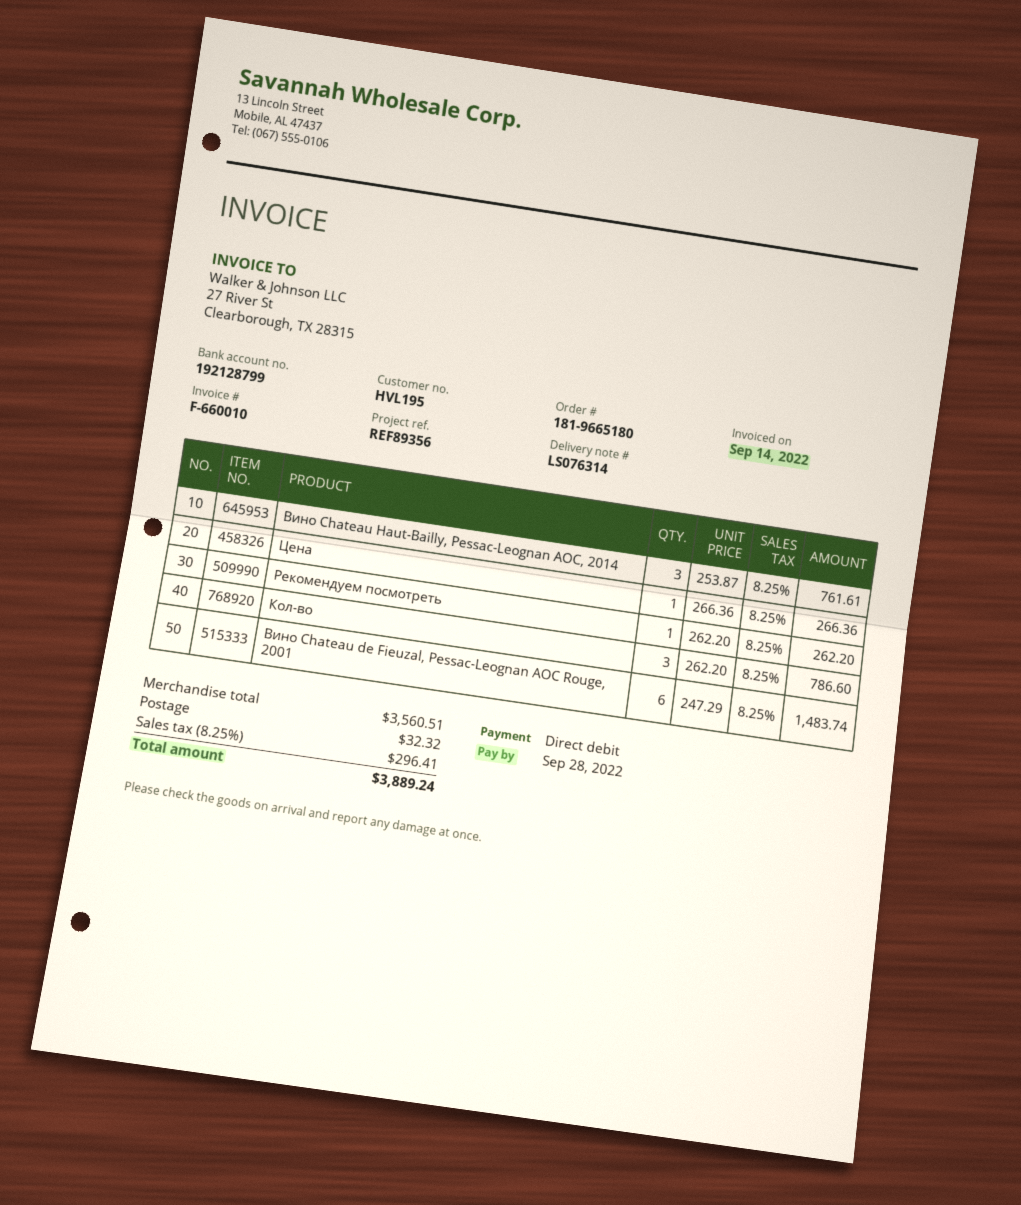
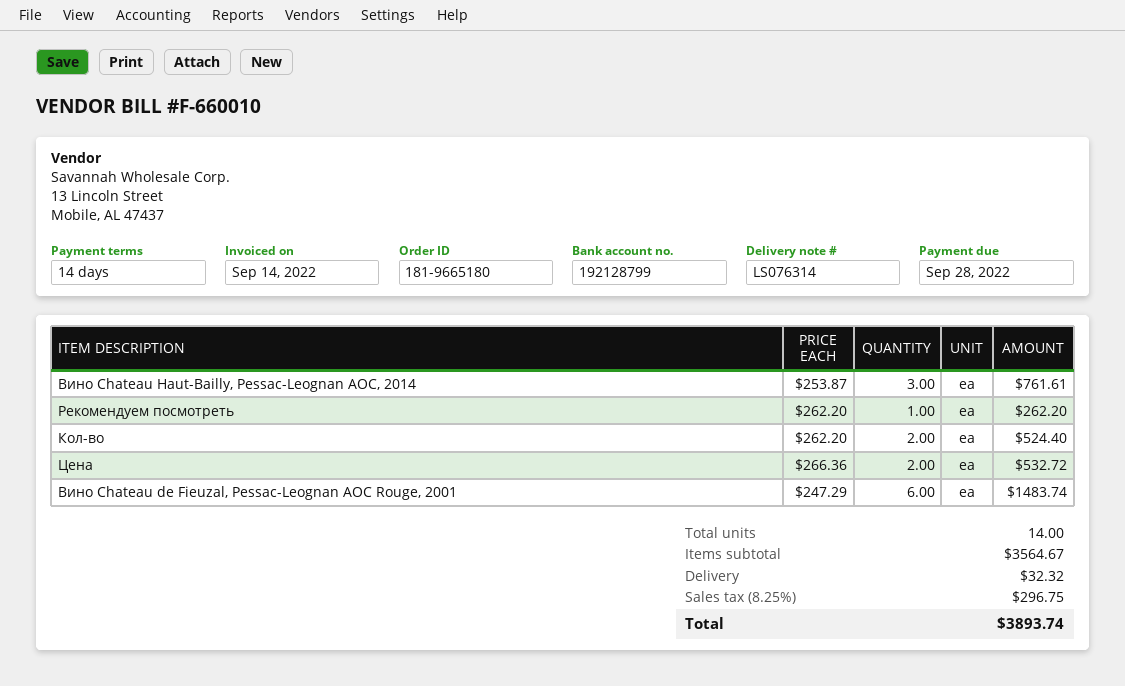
Цена: 1 x 266.36 = 266.36 -> 2 x 266.36 = 532.72
Кол-во: 3 x 262.20 = 786.60 -> 2 x 262.20 = 524.40
subtotal: 3560.51 -> 3564.67
tax: 8.25% = 296.41 -> 8.25% = 296.75
total: 3889.24 -> 3893.74

